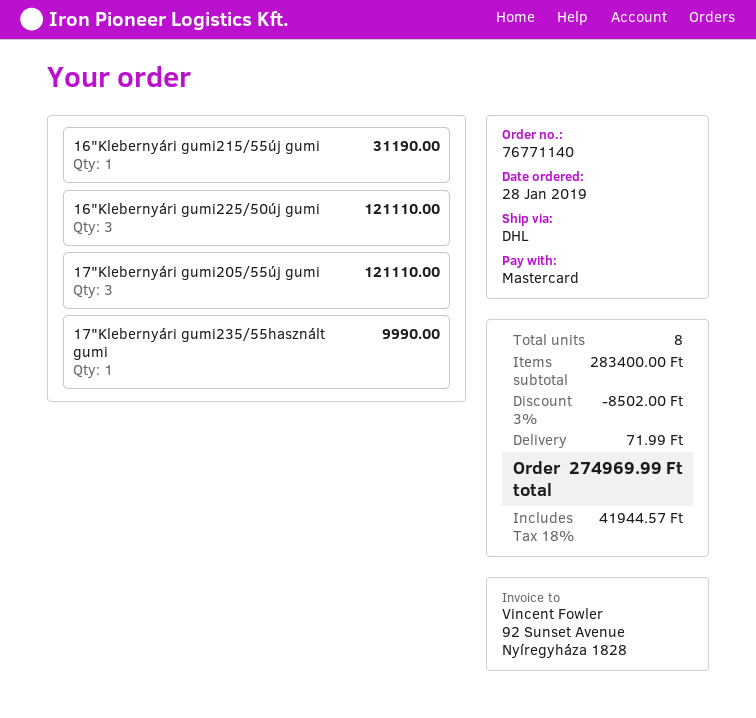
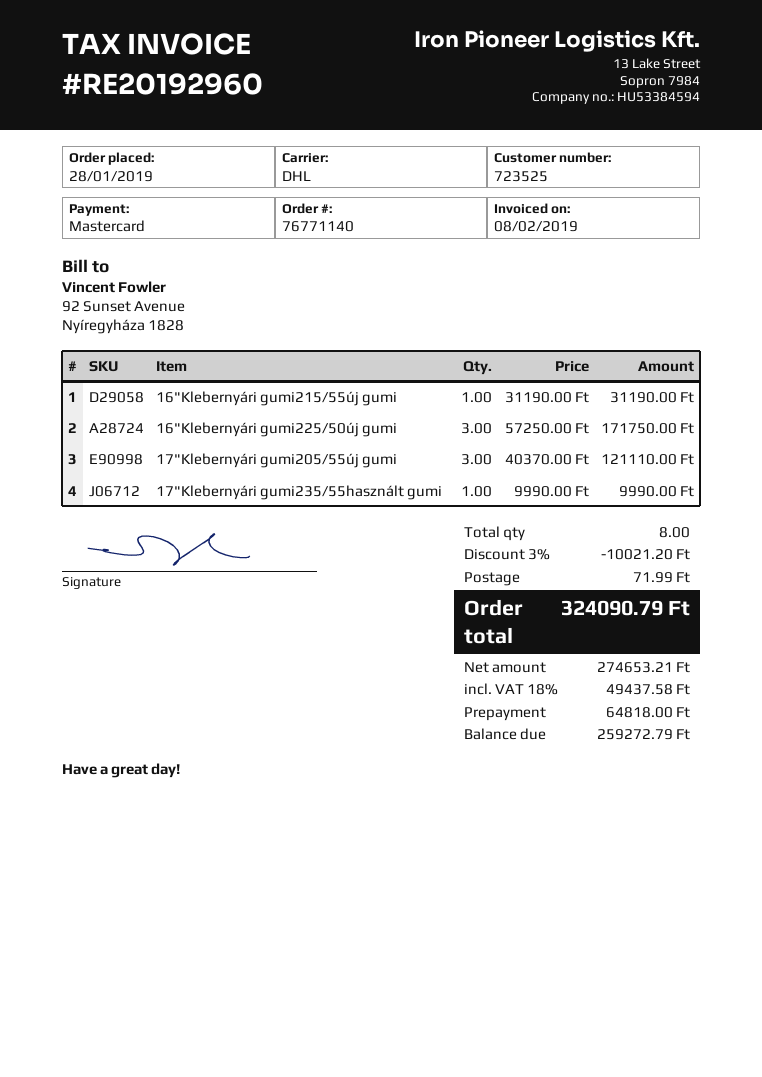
16"Klebernyári gumi225/50új gumi: 3 for 121110.00 -> 3 for 171750.00
discount: 3% = 8502.00 -> 3% = 10021.20
tax: 18% = 41944.57 -> 18% = 49437.58
total: 274969.99 -> 324090.79

